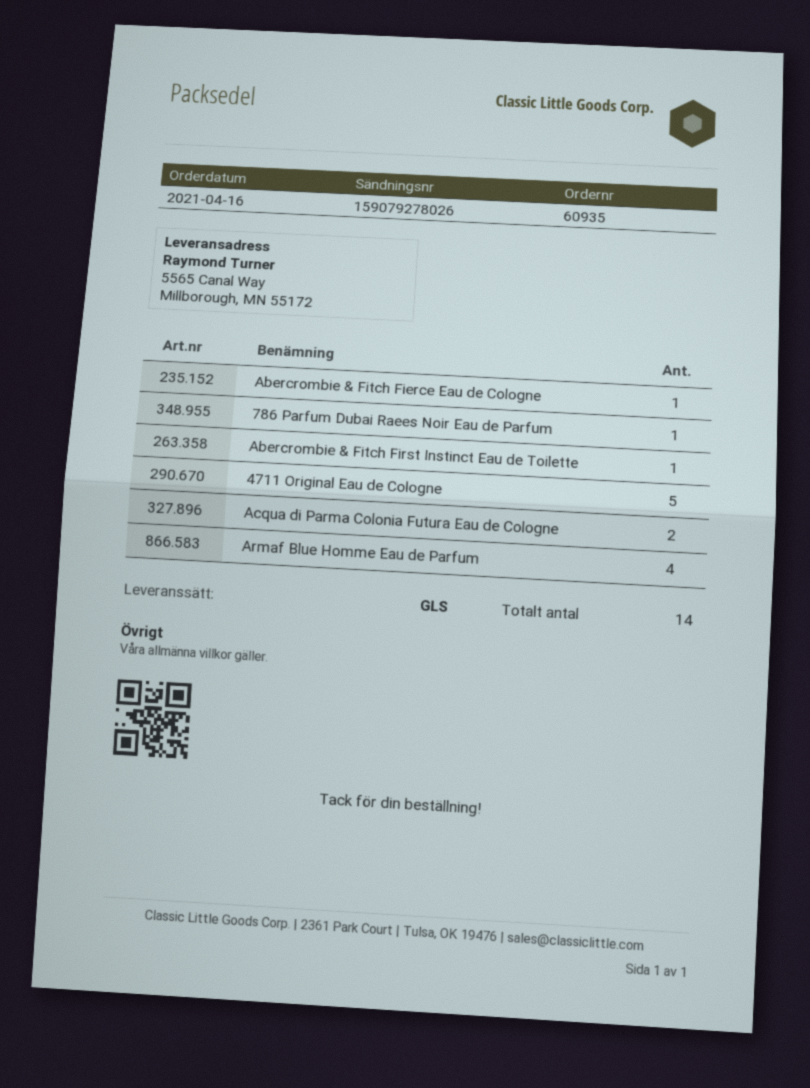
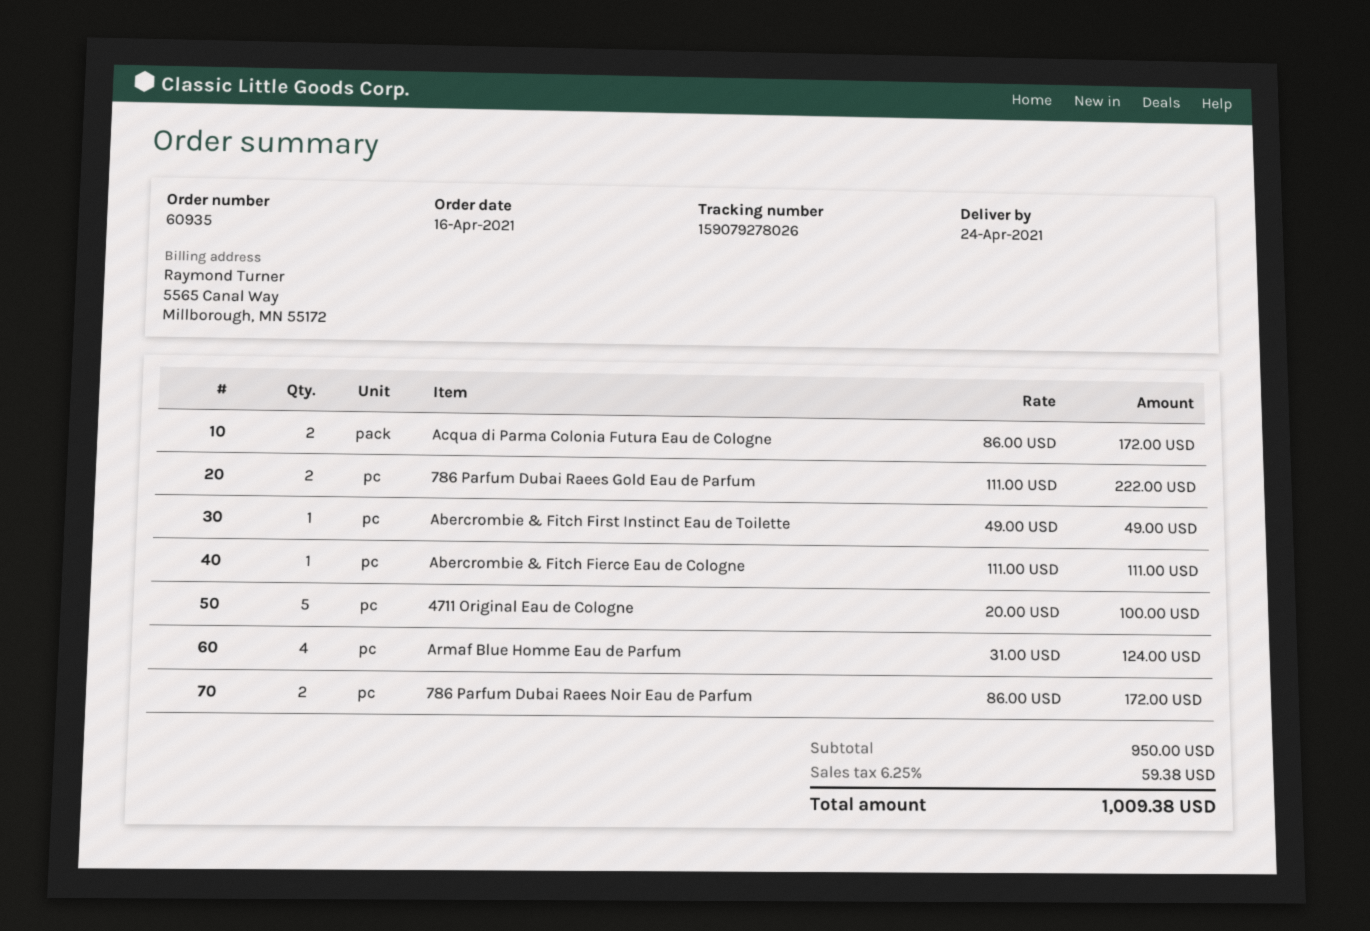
786 Parfum Dubai Raees Noir Eau de Parfum: 1 -> 2
786 Parfum Dubai Raees Gold Eau de Parfum: none -> 2

